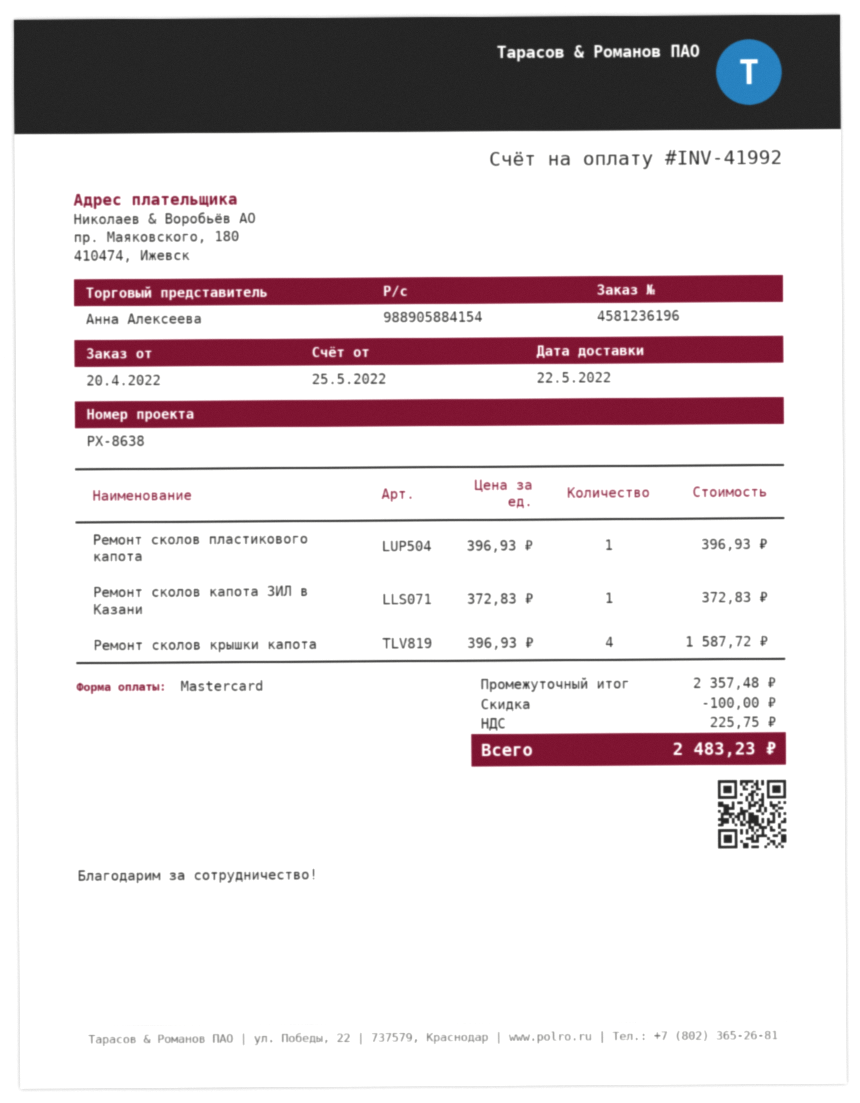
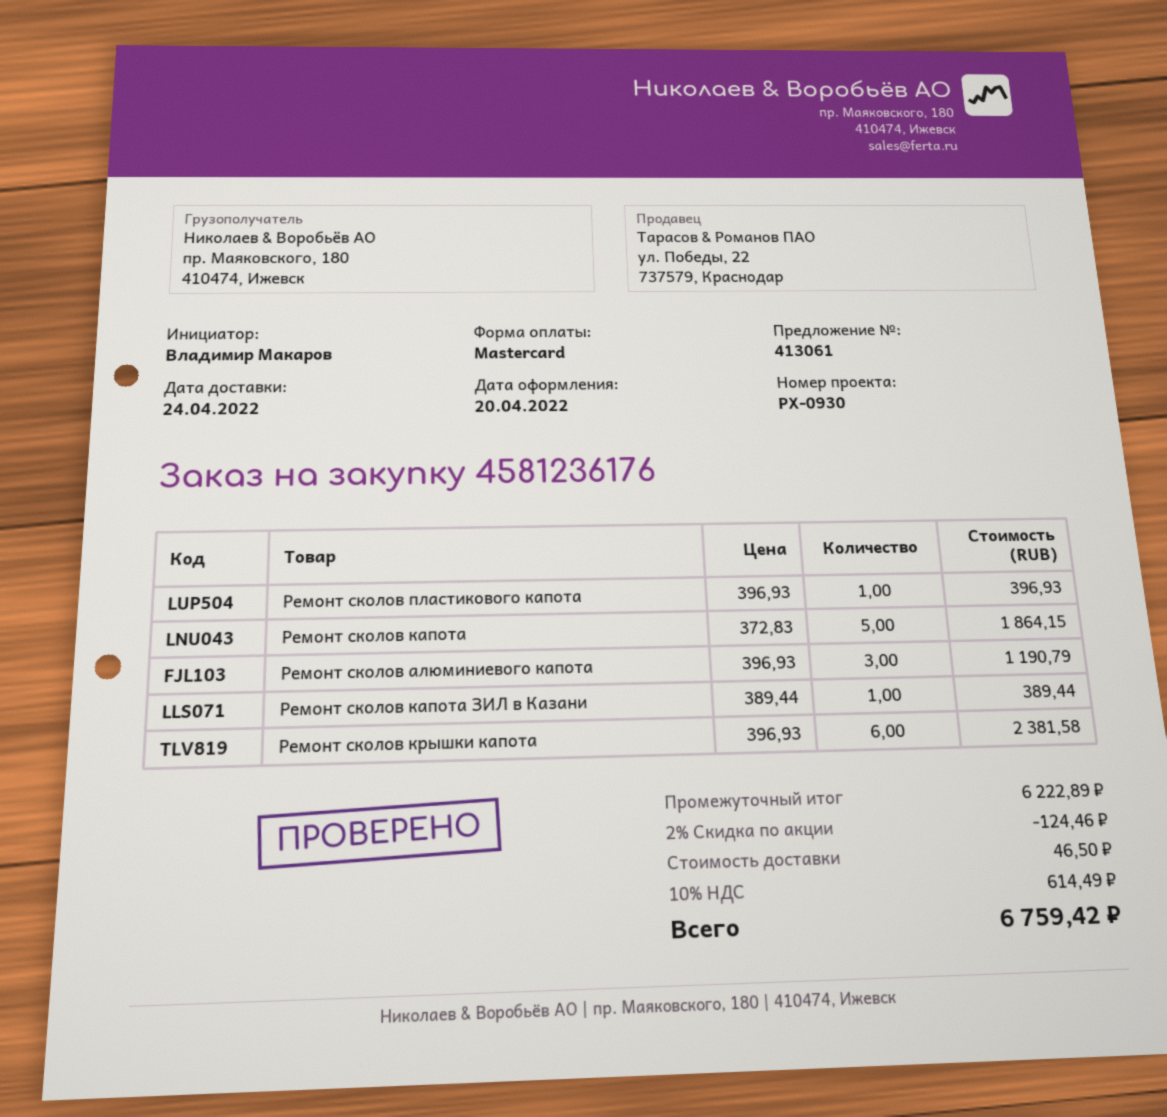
order number: 4581236196 -> 4581236176
delivery date: 2022-05-22 -> 2022-04-24
reference: PX-8638 -> PX-0930
Ремонт сколов капота ЗИЛ в Казани: 1 x 372.83 = 372.83 -> 1 x 389.44 = 389.44
Ремонт сколов крышки капота: 4 x 396.93 = 1587.72 -> 6 x 396.93 = 2381.58
Ремонт сколов капота: none -> 5 x 372.83 = 1864.15
Ремонт сколов алюминиевого капота: none -> 3 x 396.93 = 1190.79
subtotal: 2357.48 -> 6222.89
discount: 100.00 -> 124.46
shipping: none -> 46.50
tax: 225.75 -> 614.49
total: 2483.23 -> 6759.42

